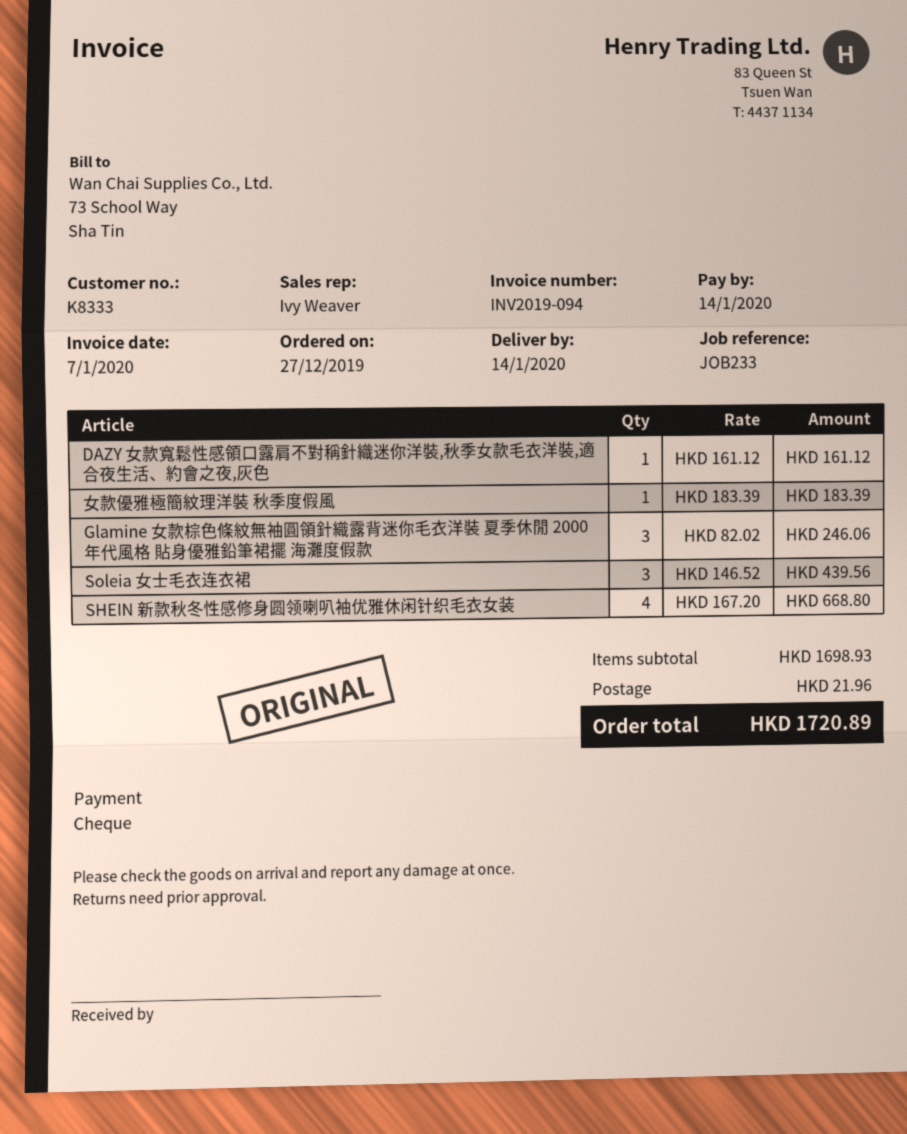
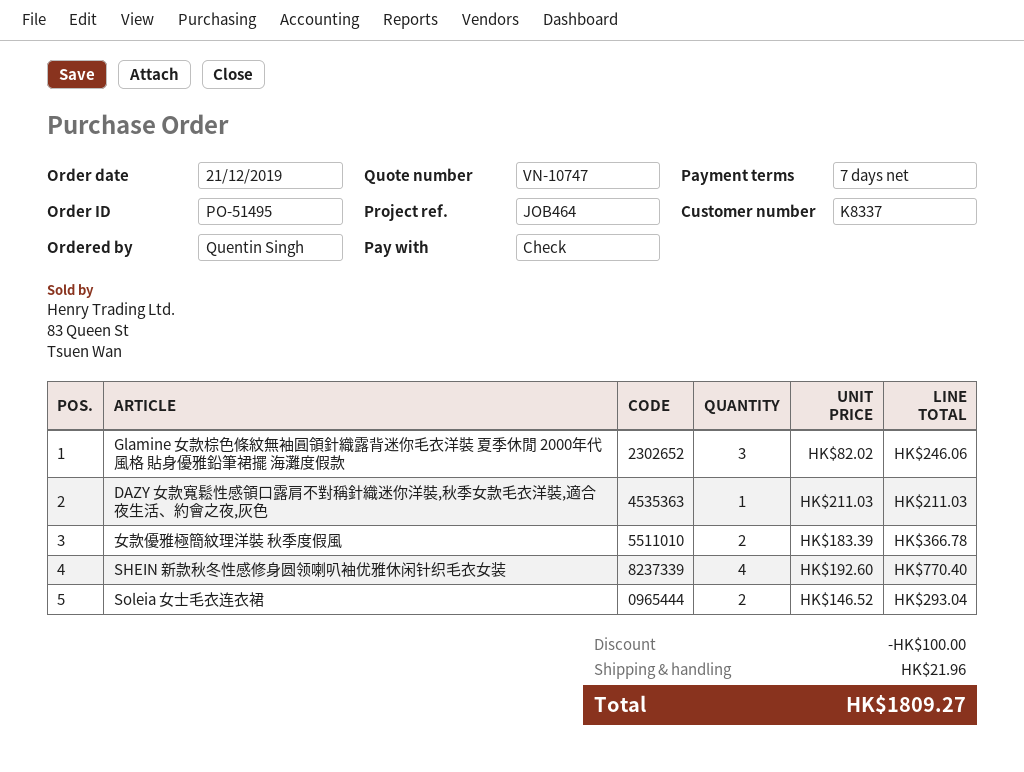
order date: 2019-12-27 -> 2019-12-21
customer number: K8333 -> K8337
reference: JOB233 -> JOB464
DAZY 女款寬鬆性感領口露肩不對稱針織迷你洋裝,秋季女款毛衣洋裝,適合夜生活、約會之夜,灰色: 1 x 161.12 = 161.12 -> 1 x 211.03 = 211.03
女款優雅極簡紋理洋裝 秋季度假風: 1 x 183.39 = 183.39 -> 2 x 183.39 = 366.78
Soleia 女士毛衣连衣裙: 3 x 146.52 = 439.56 -> 2 x 146.52 = 293.04
SHEIN 新款秋冬性感修身圆领喇叭袖优雅休闲针织毛衣女装: 4 x 167.20 = 668.80 -> 4 x 192.60 = 770.40
discount: none -> 100.00
total: 1720.89 -> 1809.27

